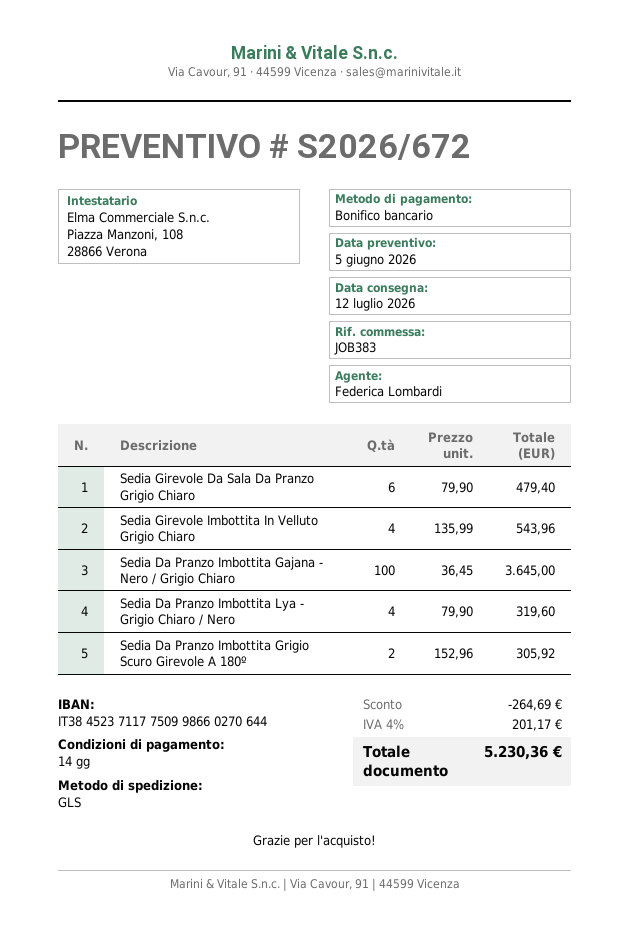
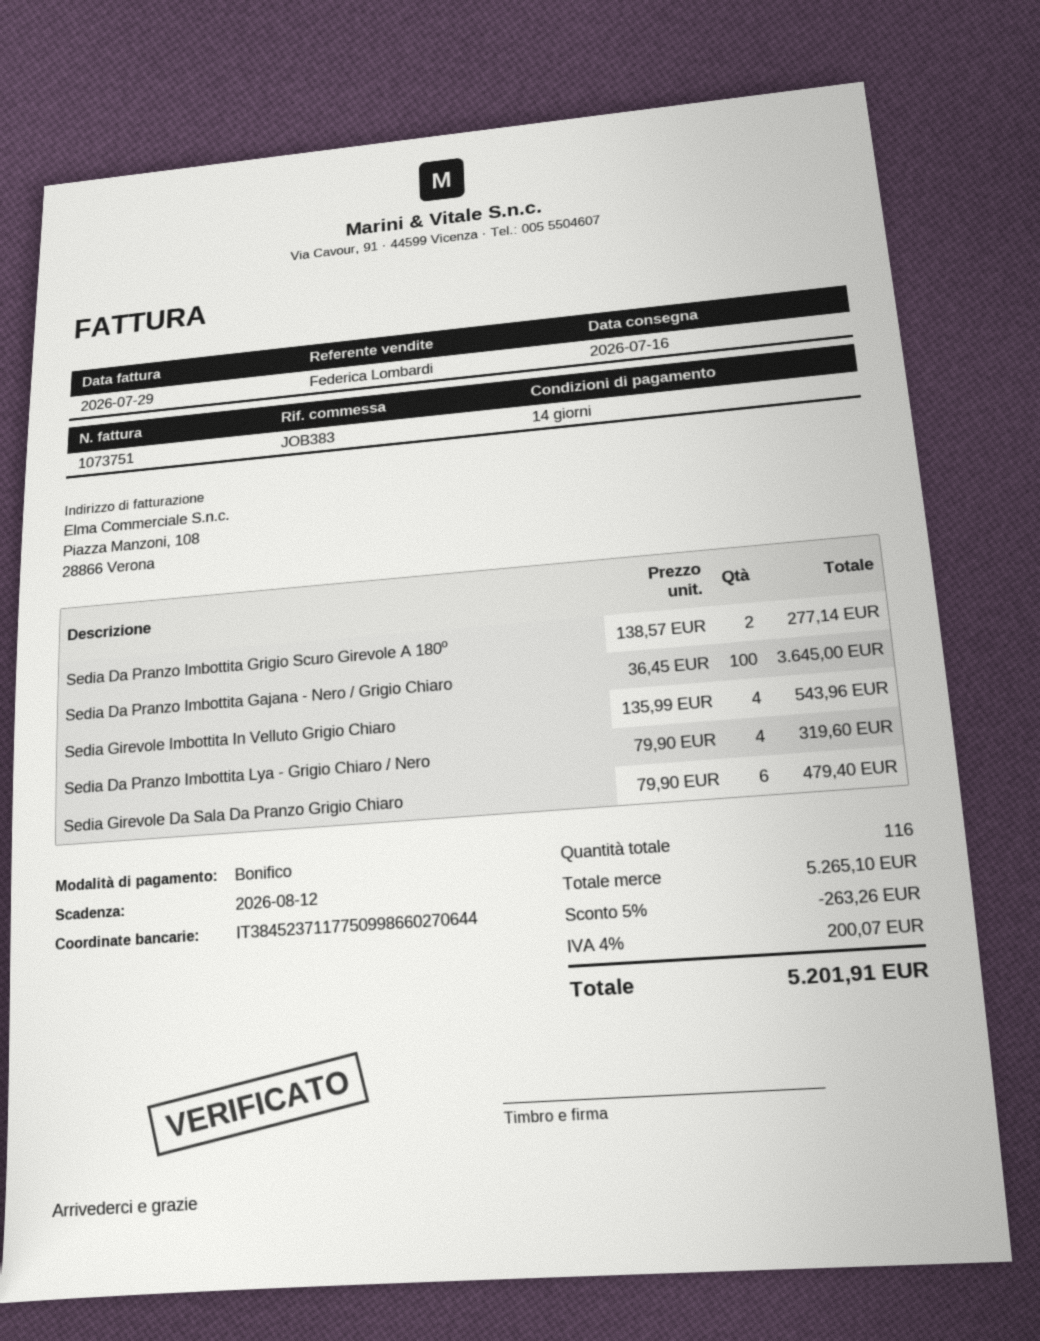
delivery date: 2026-07-12 -> 2026-07-16
Sedia Da Pranzo Imbottita Grigio Scuro Girevole A 180º: 2 x 152.96 = 305.92 -> 2 x 138.57 = 277.14
discount: 264.69 -> 263.26
tax: 4% = 201.17 -> 4% = 200.07
total: 5230.36 -> 5201.91

